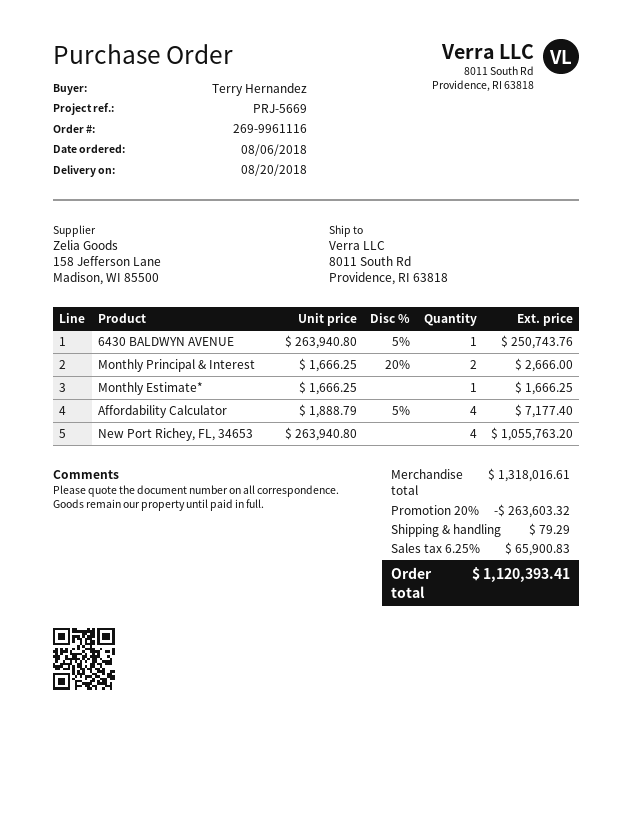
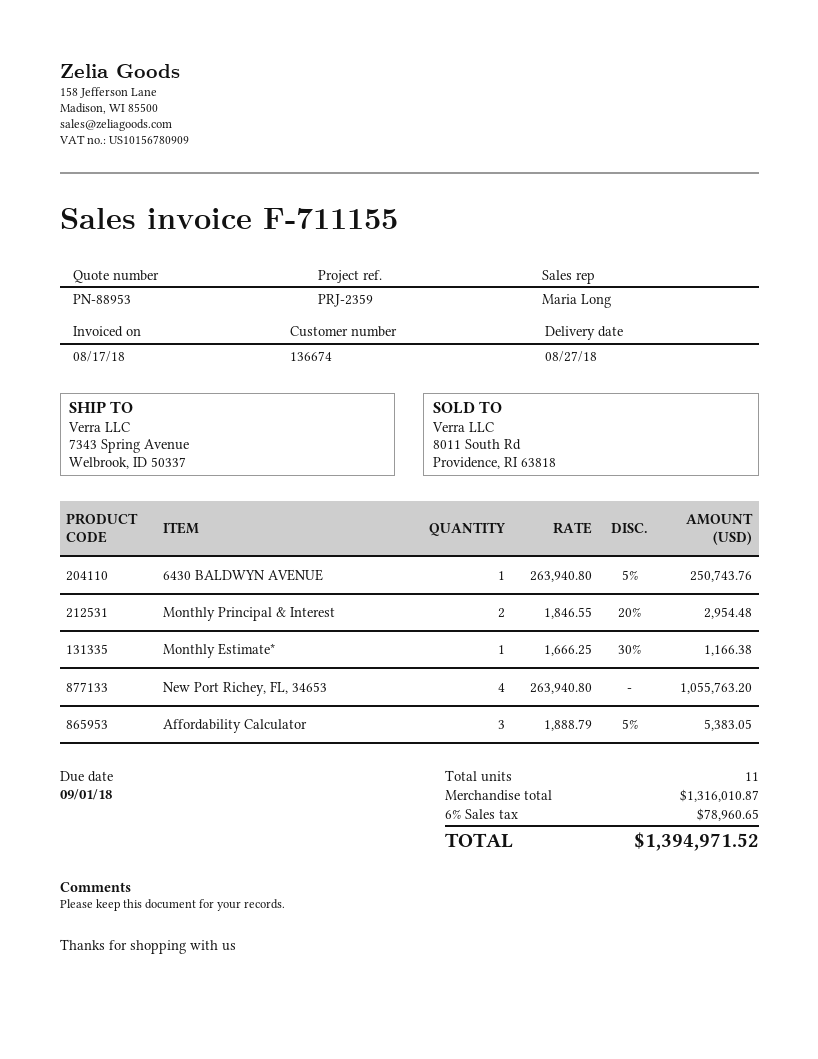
delivery date: 2018-08-20 -> 2018-08-27
reference: PRJ-5669 -> PRJ-2359
ship to: 8011 South Rd, Providence, RI 63818 -> 7343 Spring Avenue, Welbrook, ID 50337
Monthly Principal & Interest: 2 x 1666.25 - 20% = 2666.00 -> 2 x 1846.55 - 20% = 2954.48
Monthly Estimate*: 1 x 1666.25 = 1666.25 -> 1 x 1666.25 - 30% = 1166.38
Affordability Calculator: 4 x 1888.79 - 5% = 7177.40 -> 3 x 1888.79 - 5% = 5383.05
subtotal: 1318016.61 -> 1316010.87
discount: 20% = 263603.32 -> none
shipping: 79.29 -> none
tax: 6.25% = 65900.83 -> 6% = 78960.65
total: 1120393.41 -> 1394971.52

